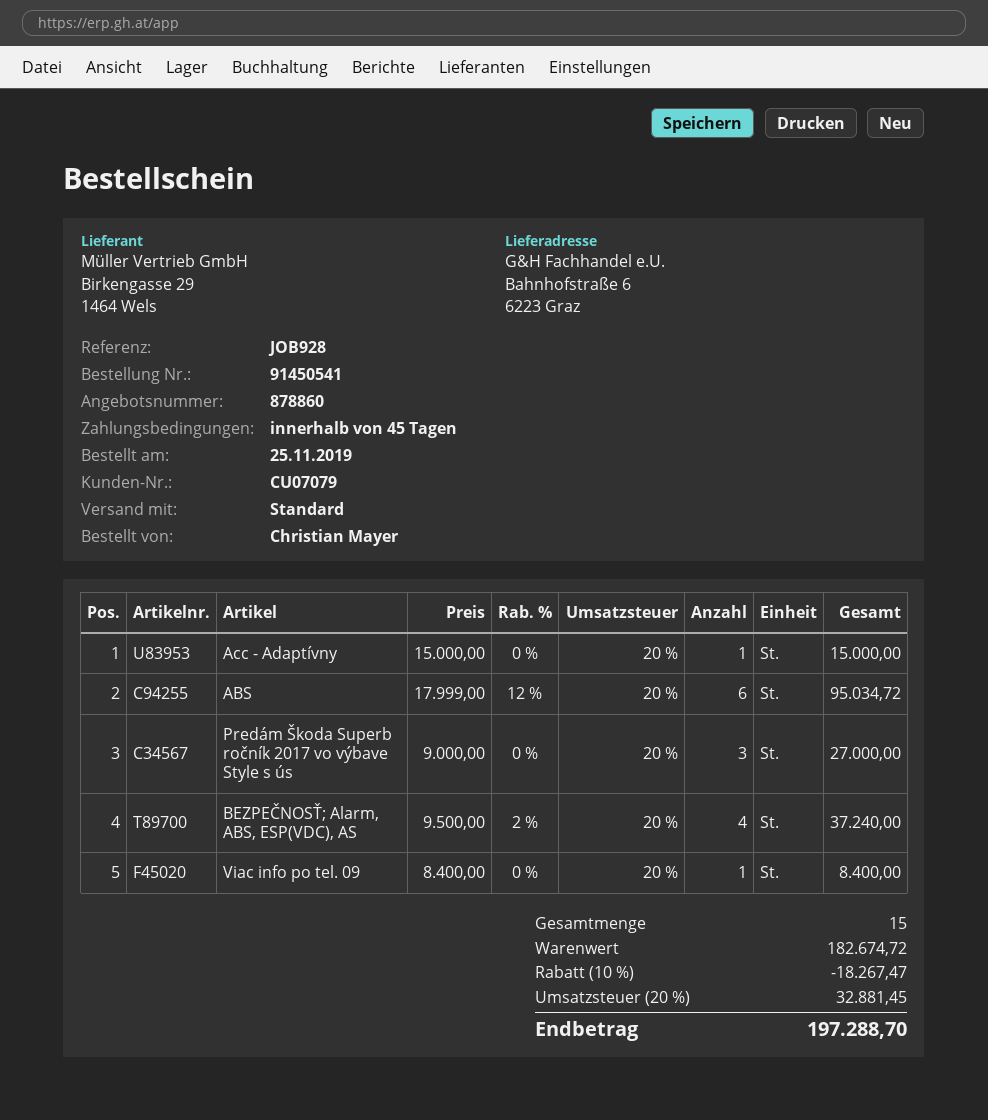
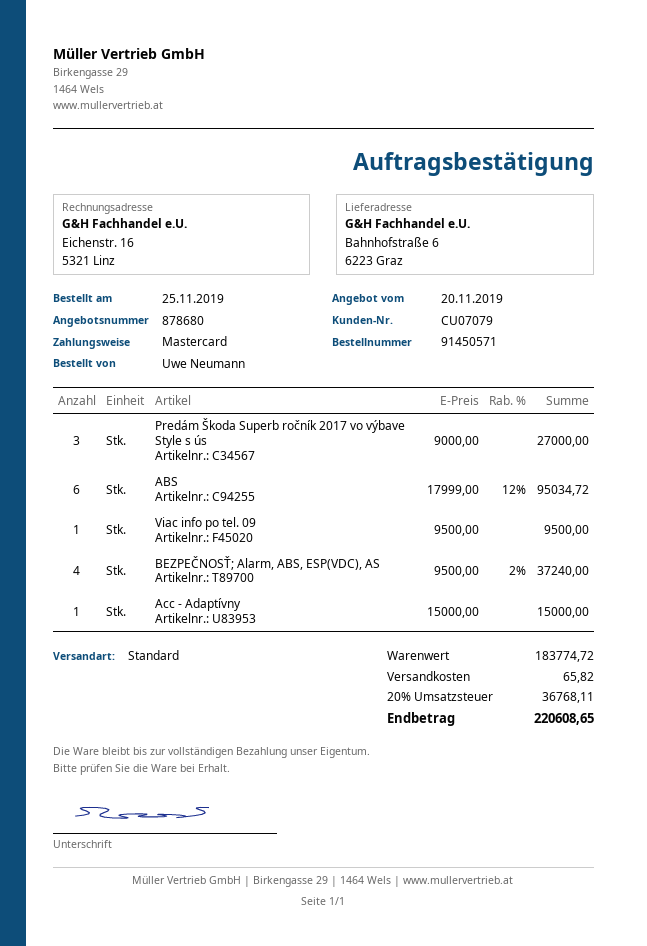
quote number: 878860 -> 878680
order number: 91450541 -> 91450571
ordered by: Christian Mayer -> Uwe Neumann
Viac info po tel. 09: 1 x 8400.00 = 8400.00 -> 1 x 9500.00 = 9500.00
subtotal: 182674.72 -> 183774.72
discount: 10% = 18267.47 -> none
shipping: none -> 65.82
tax: 20% = 32881.45 -> 20% = 36768.11
total: 197288.70 -> 220608.65

